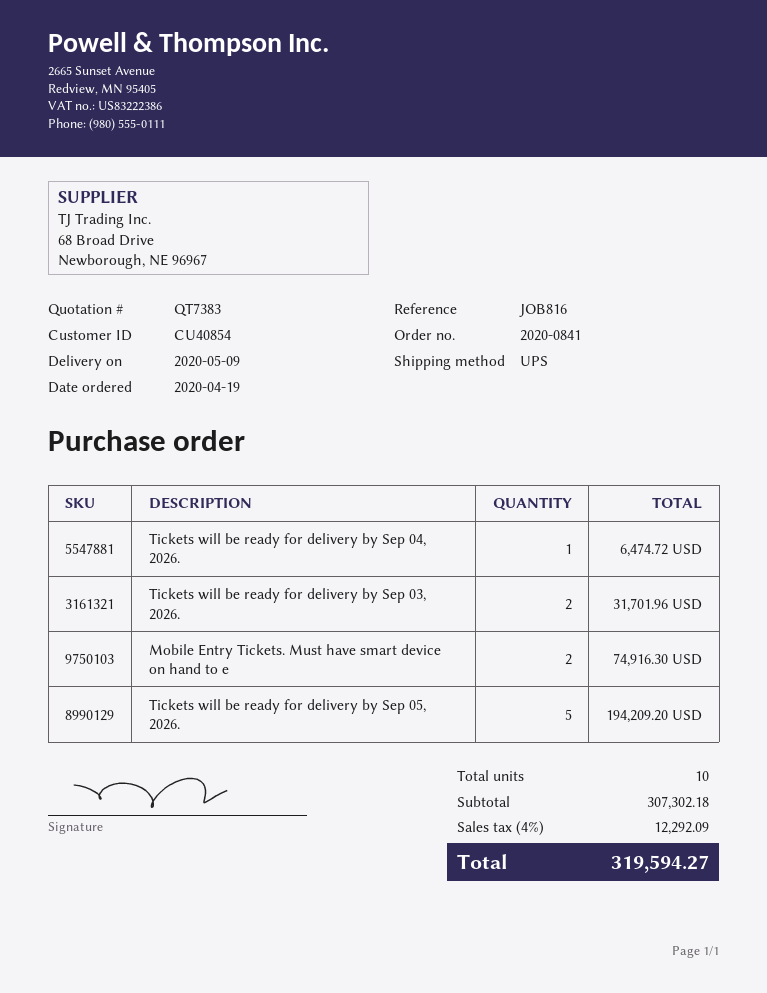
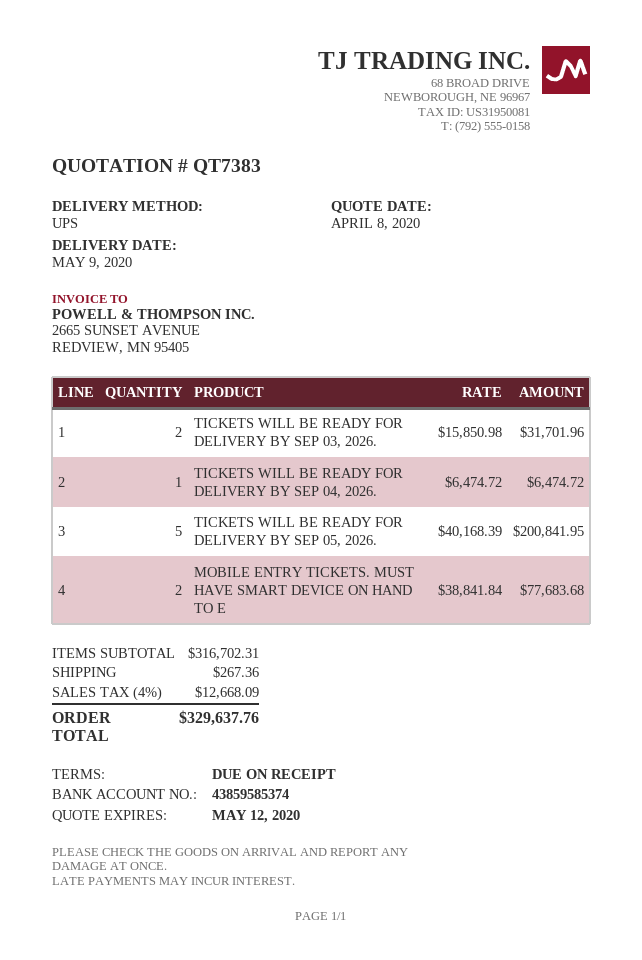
Mobile Entry Tickets. Must have smart device on hand to e: 2 for 74916.30 -> 2 for 77683.68
Tickets will be ready for delivery by Sep 05, 2026.: 5 for 194209.20 -> 5 for 200841.95
subtotal: 307302.18 -> 316702.31
shipping: none -> 267.36
tax: 4% = 12292.09 -> 4% = 12668.09
total: 319594.27 -> 329637.76

